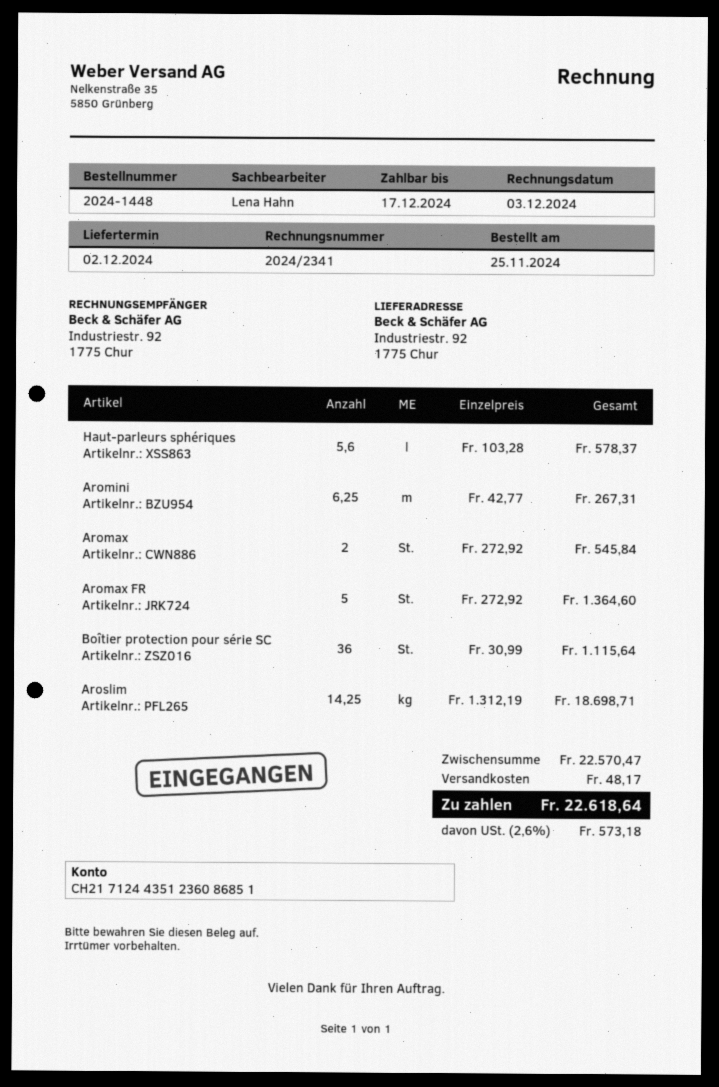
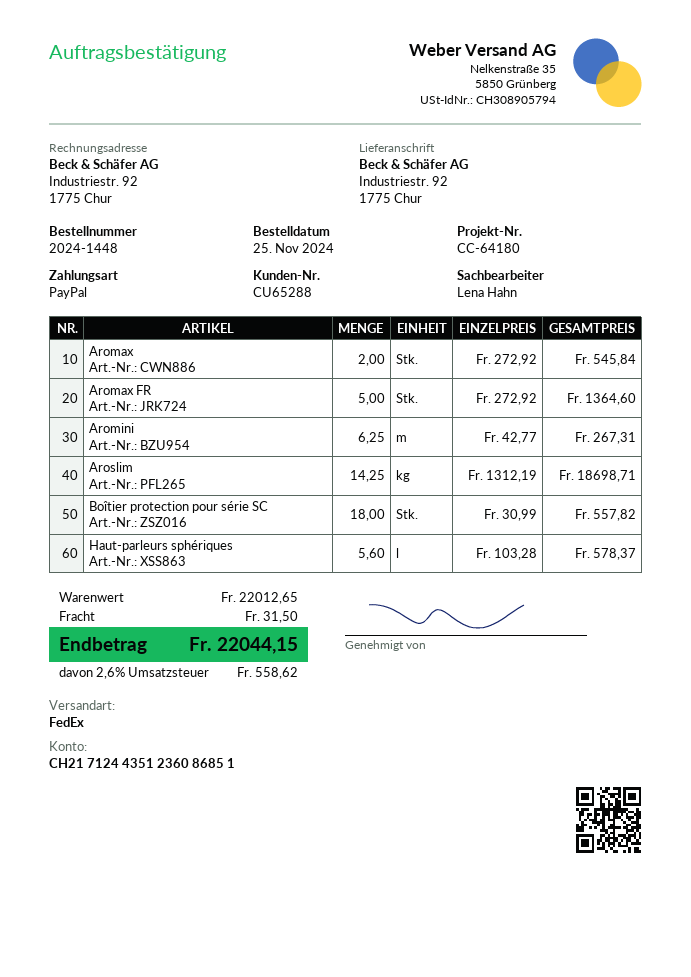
Boîtier protection pour série SC: 36 x 30.99 = 1115.64 -> 18 x 30.99 = 557.82
subtotal: 22570.47 -> 22012.65
shipping: 48.17 -> 31.50
tax: 2.6% = 573.18 -> 2.6% = 558.62
total: 22618.64 -> 22044.15

